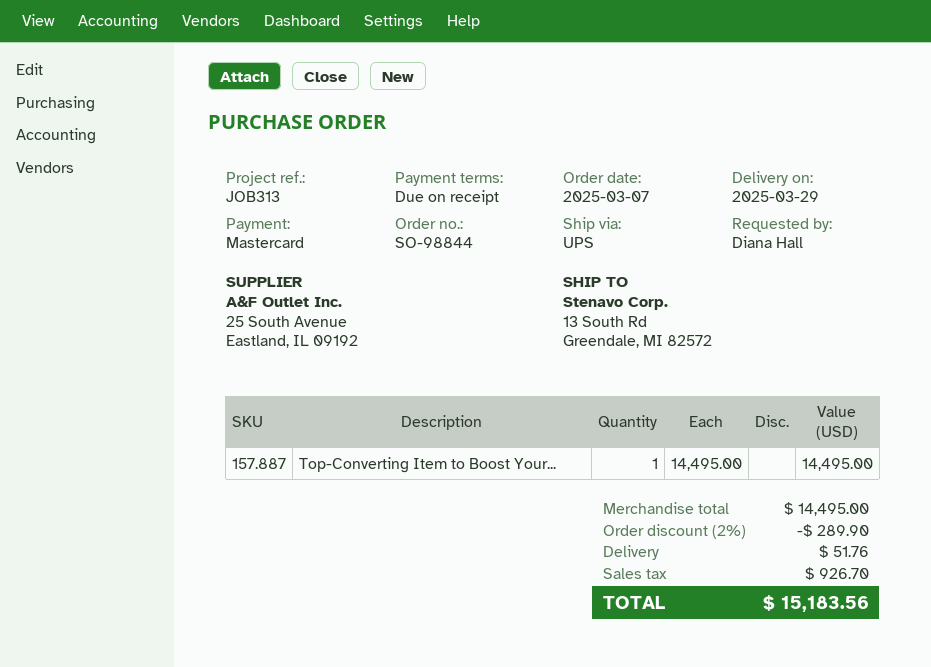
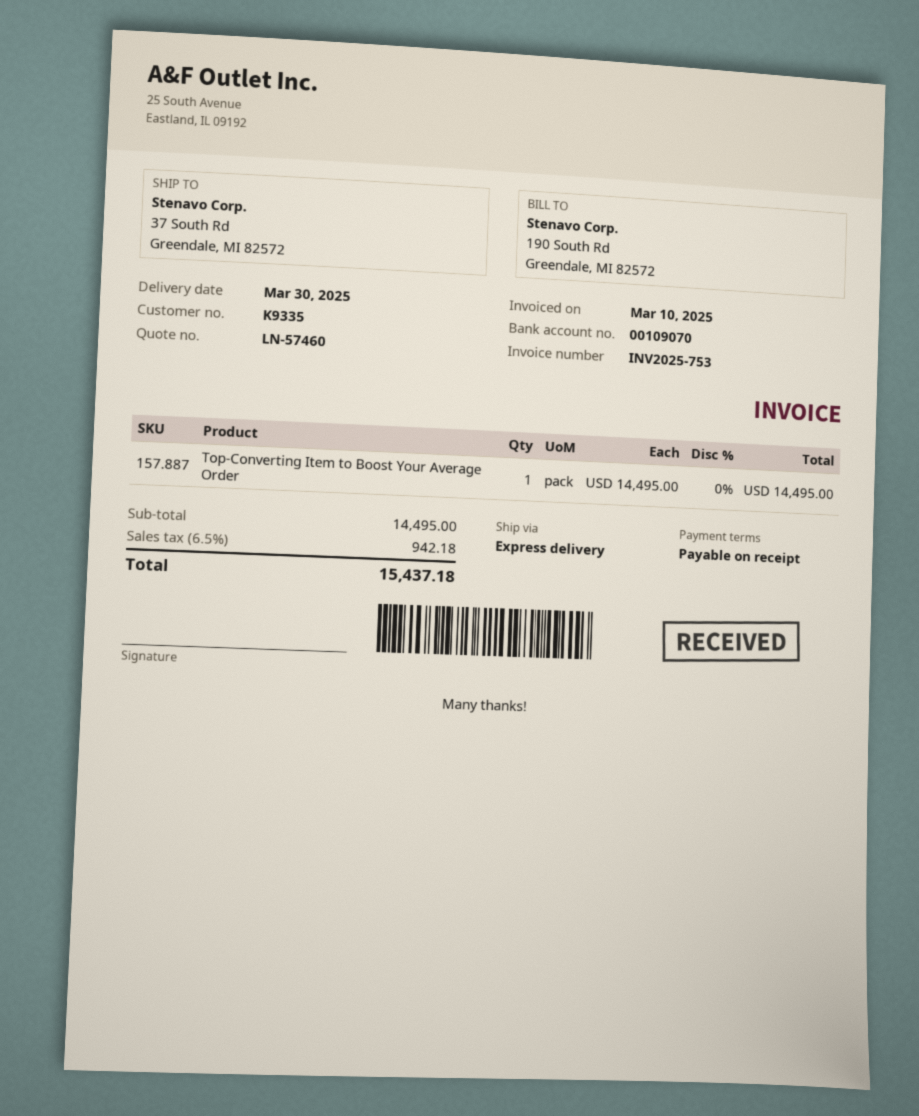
delivery date: 2025-03-29 -> 2025-03-30
shipping method: UPS -> express
ship to: 13 South Rd, Greendale, MI 82572 -> 37 South Rd, Greendale, MI 82572
discount: 2% = 289.90 -> none
shipping: 51.76 -> none
tax: 926.70 -> 942.18
total: 15183.56 -> 15437.18

